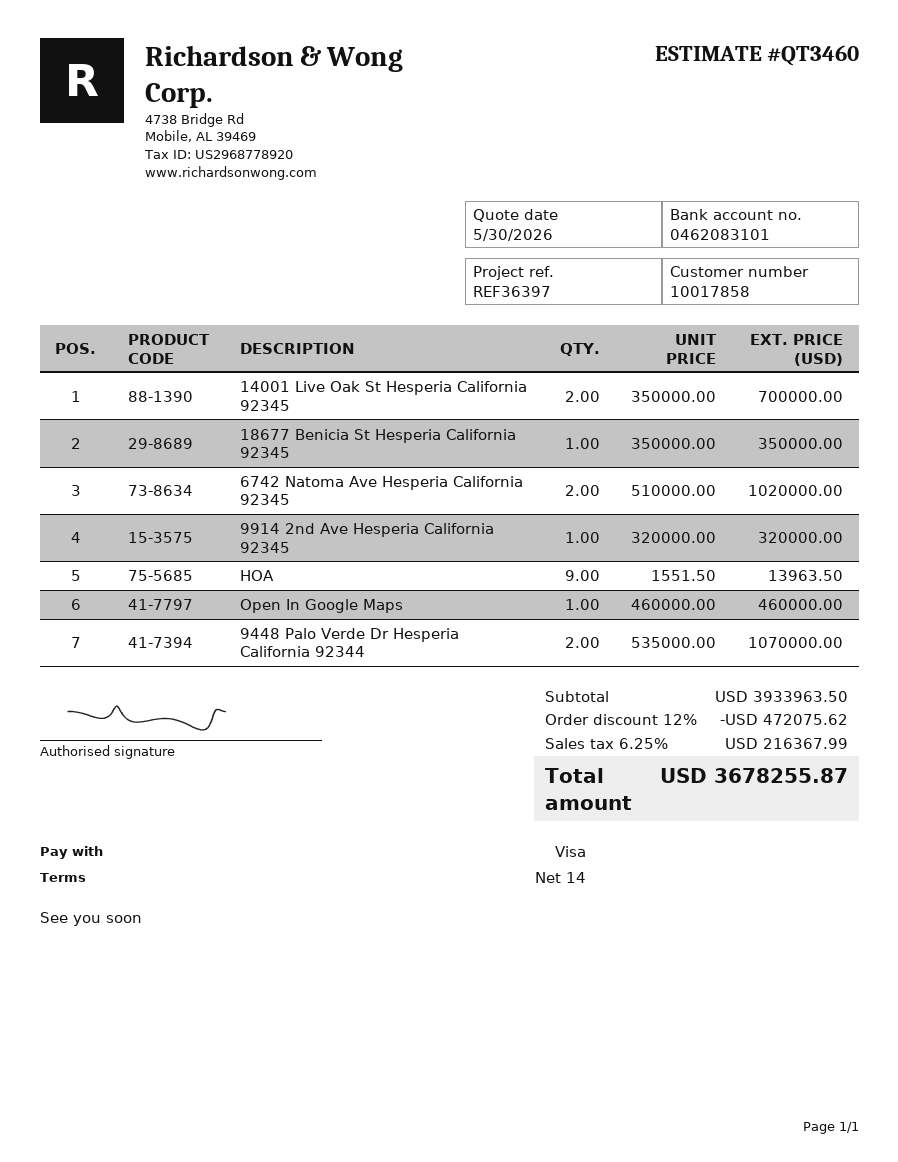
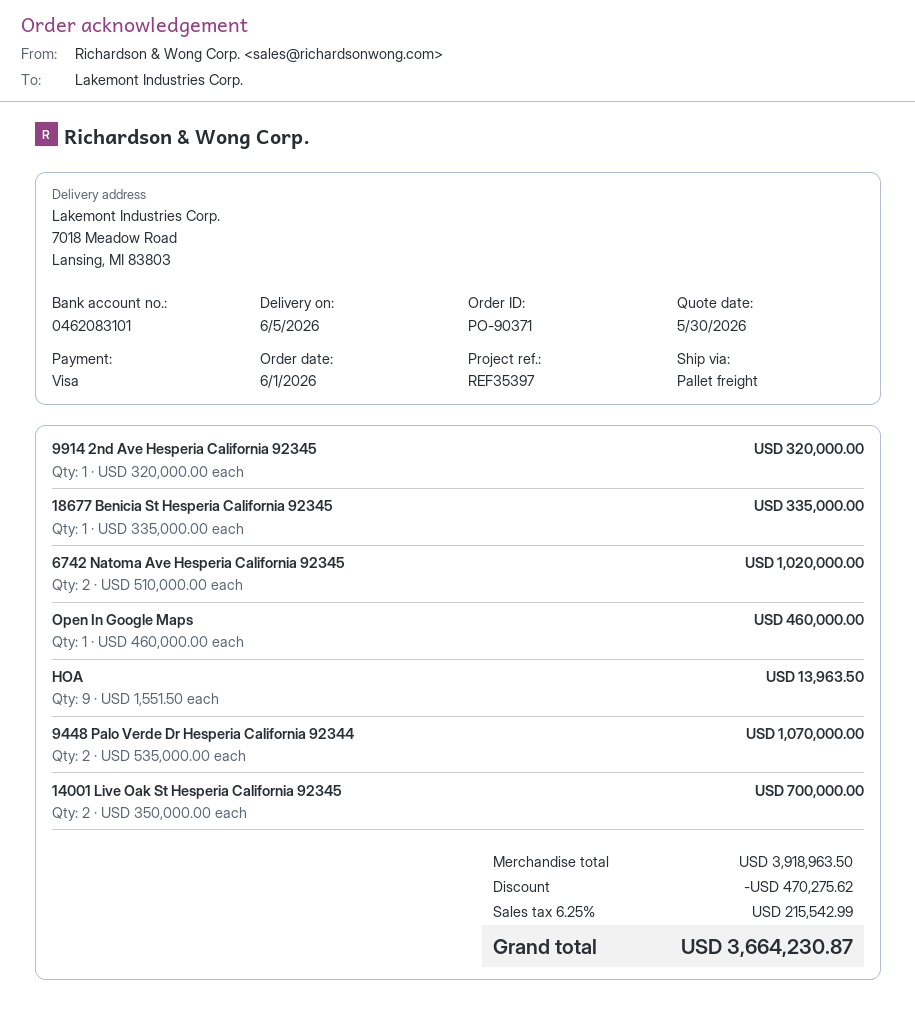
reference: REF36397 -> REF35397
18677 Benicia St Hesperia California 92345: 1 x 350000.00 = 350000.00 -> 1 x 335000.00 = 335000.00
subtotal: 3933963.50 -> 3918963.50
discount: 472075.62 -> 470275.62
tax: 6.25% = 216367.99 -> 6.25% = 215542.99
total: 3678255.87 -> 3664230.87

